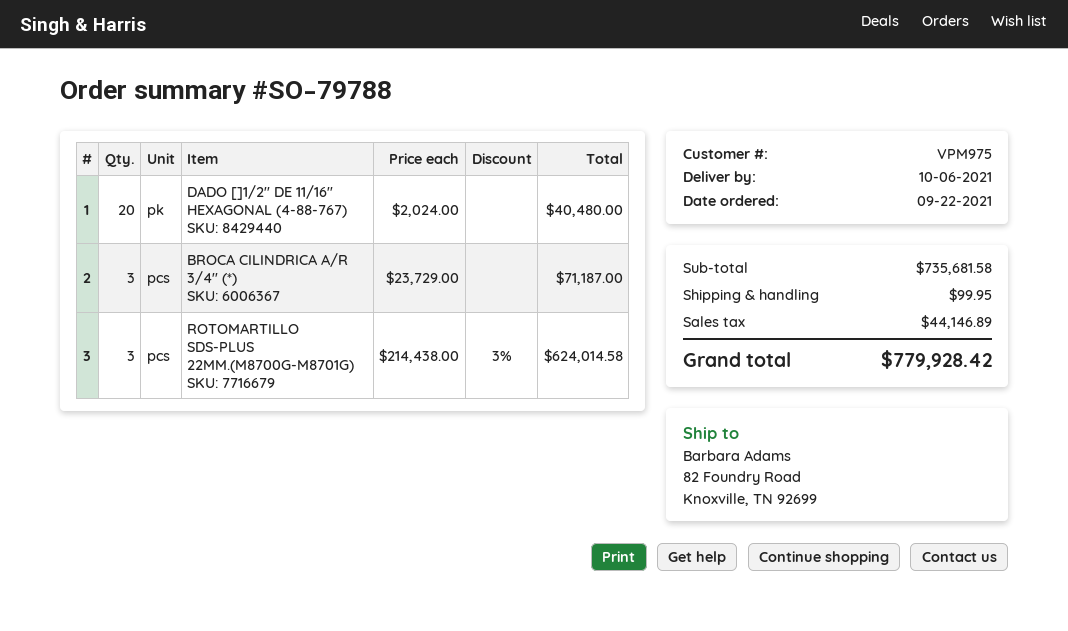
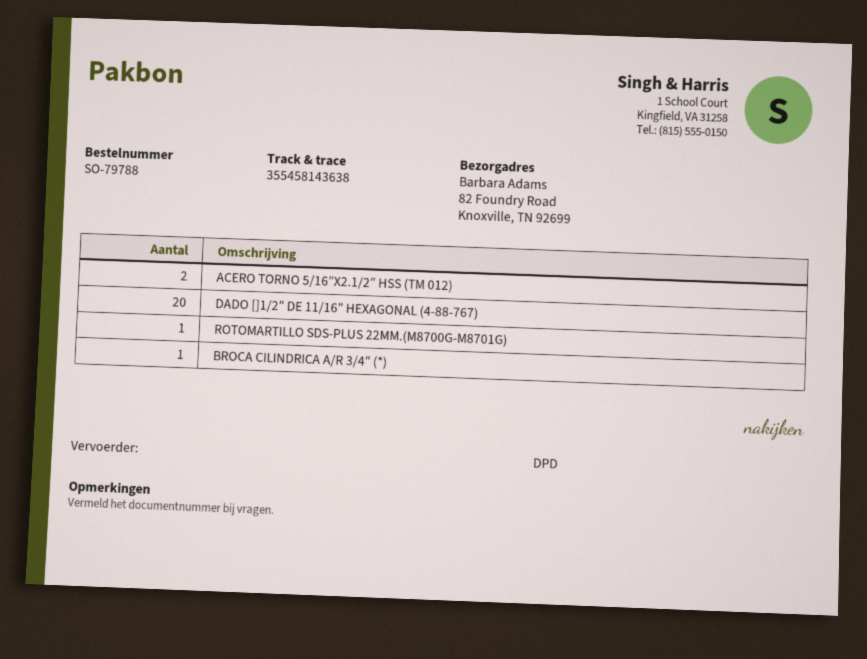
BROCA CILINDRICA A/R 3/4″ (*): 3 -> 1
ROTOMARTILLO SDS-PLUS 22MM.(M8700G-M8701G): 3 -> 1
ACERO TORNO 5/16″X2.1/2″ HSS (TM 012): none -> 2

